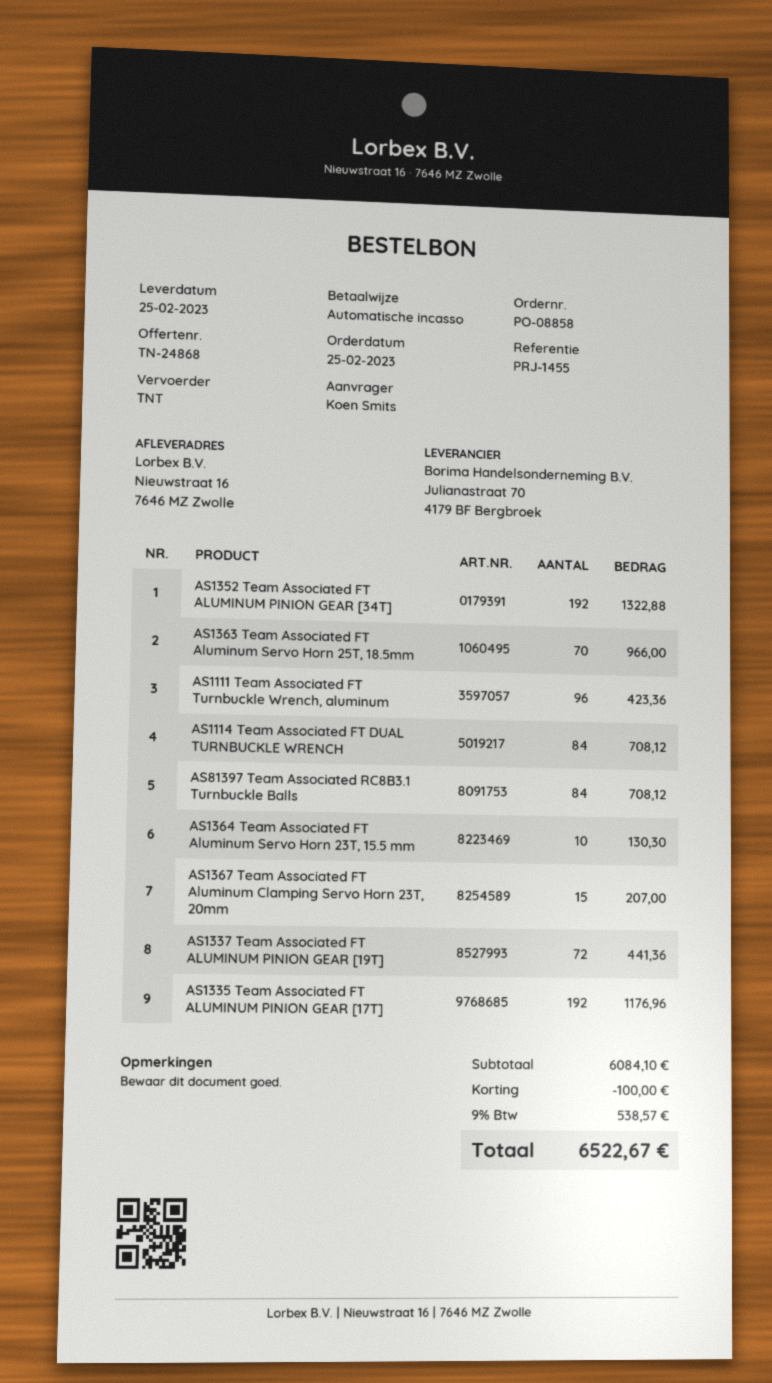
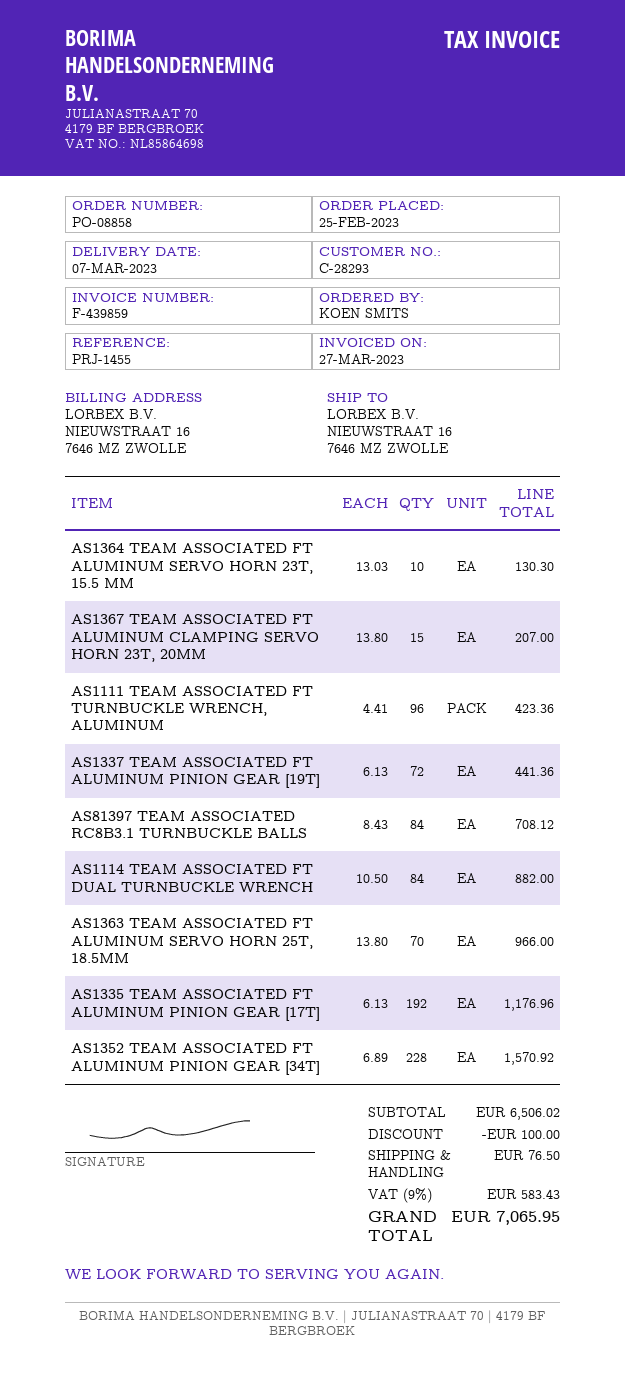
delivery date: 2023-02-25 -> 2023-03-07
AS1352 Team Associated FT ALUMINUM PINION GEAR [34T]: 192 for 1322.88 -> 228 for 1570.92
AS1114 Team Associated FT DUAL TURNBUCKLE WRENCH: 84 for 708.12 -> 84 for 882.00
subtotal: 6084.10 -> 6506.02
shipping: none -> 76.50
tax: 9% = 538.57 -> 9% = 583.43
total: 6522.67 -> 7065.95

